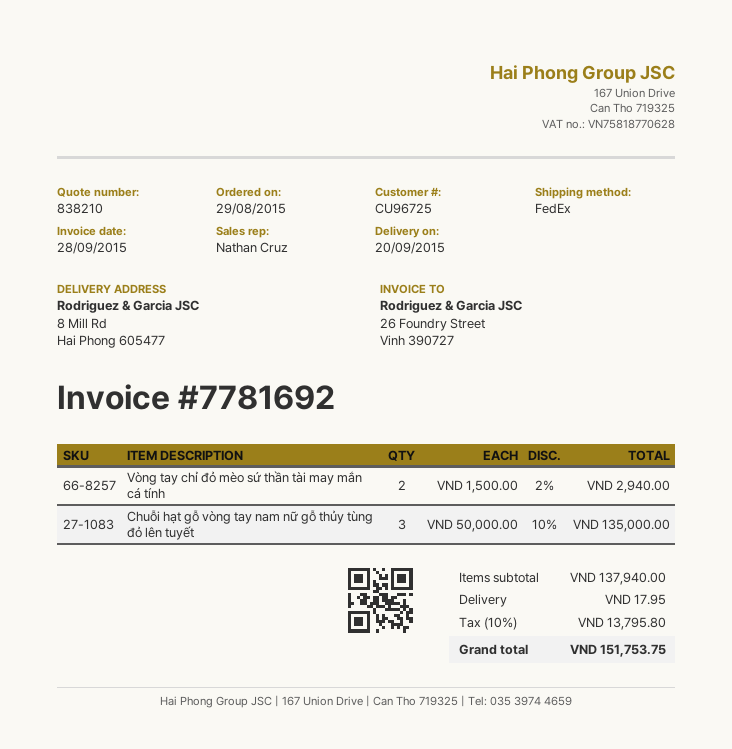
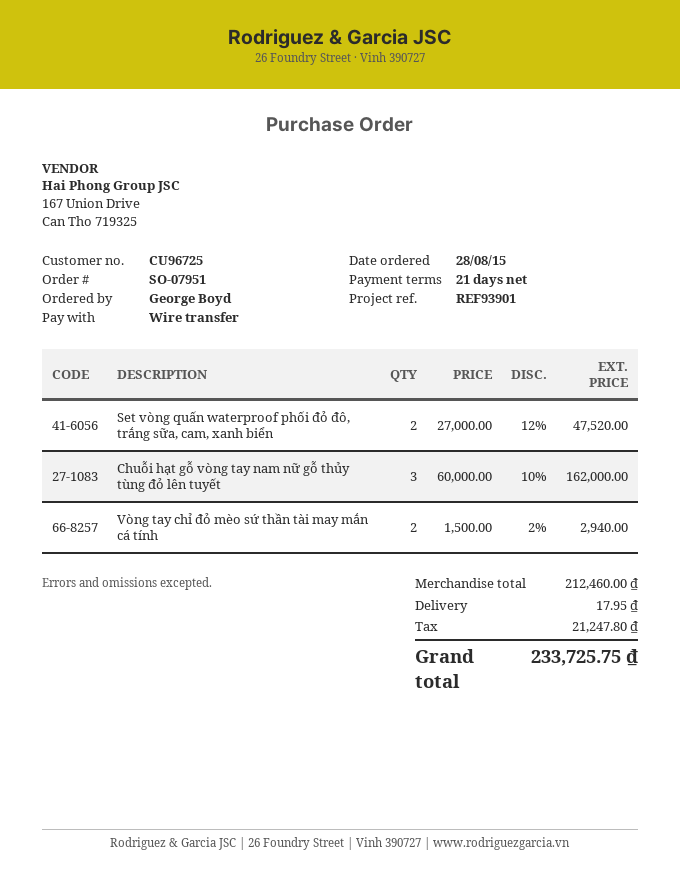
order date: 2015-08-29 -> 2015-08-28
Chuỗi hạt gỗ vòng tay nam nữ gỗ thủy tùng đỏ lên tuyết: 3 x 50000.00 - 10% = 135000.00 -> 3 x 60000.00 - 10% = 162000.00
Set vòng quấn waterproof phối đỏ đô, trắng sữa, cam, xanh biển: none -> 2 x 27000.00 - 12% = 47520.00
subtotal: 137940.00 -> 212460.00
tax: 13795.80 -> 21247.80
total: 151753.75 -> 233725.75

